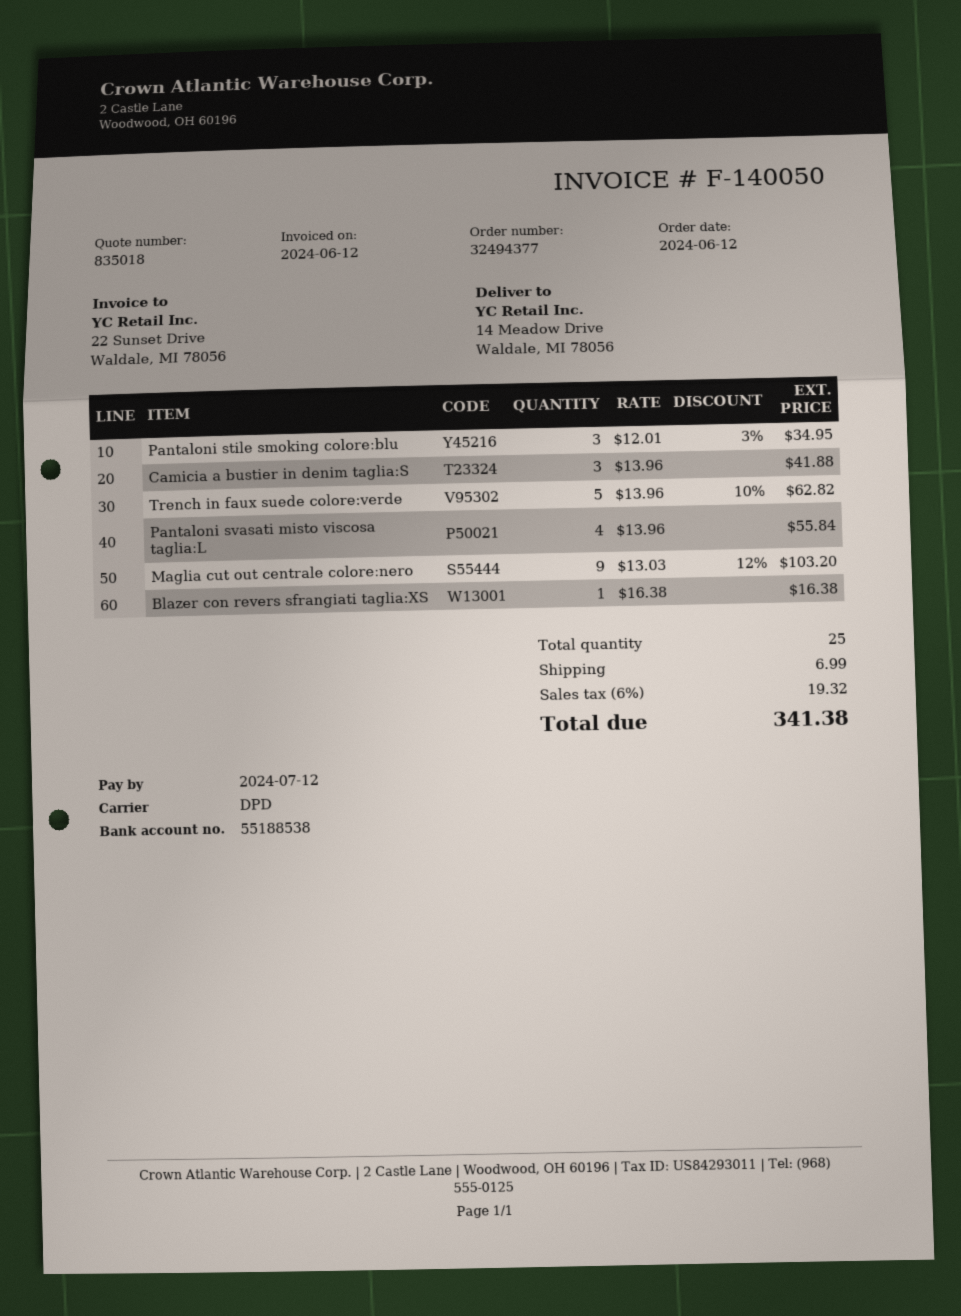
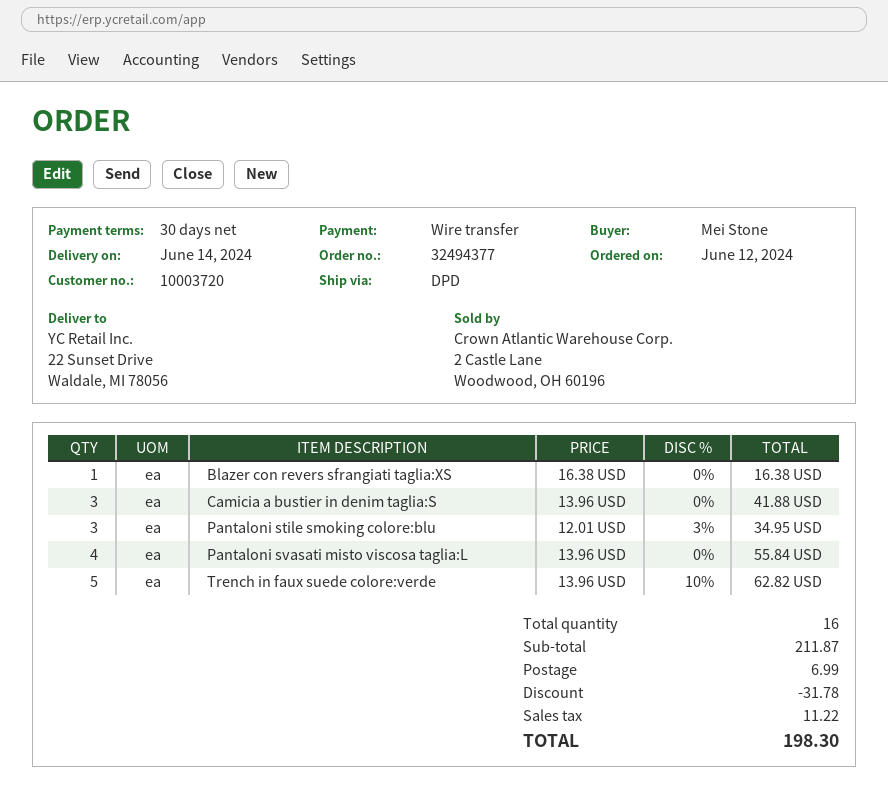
ship to: 14 Meadow Drive, Waldale, MI 78056 -> 22 Sunset Drive, Waldale, MI 78056
Maglia cut out centrale colore:nero: 9 x 13.03 - 12% = 103.20 -> none
total quantity: 25 -> 16
discount: none -> 31.78
tax: 19.32 -> 11.22
total: 341.38 -> 198.30

